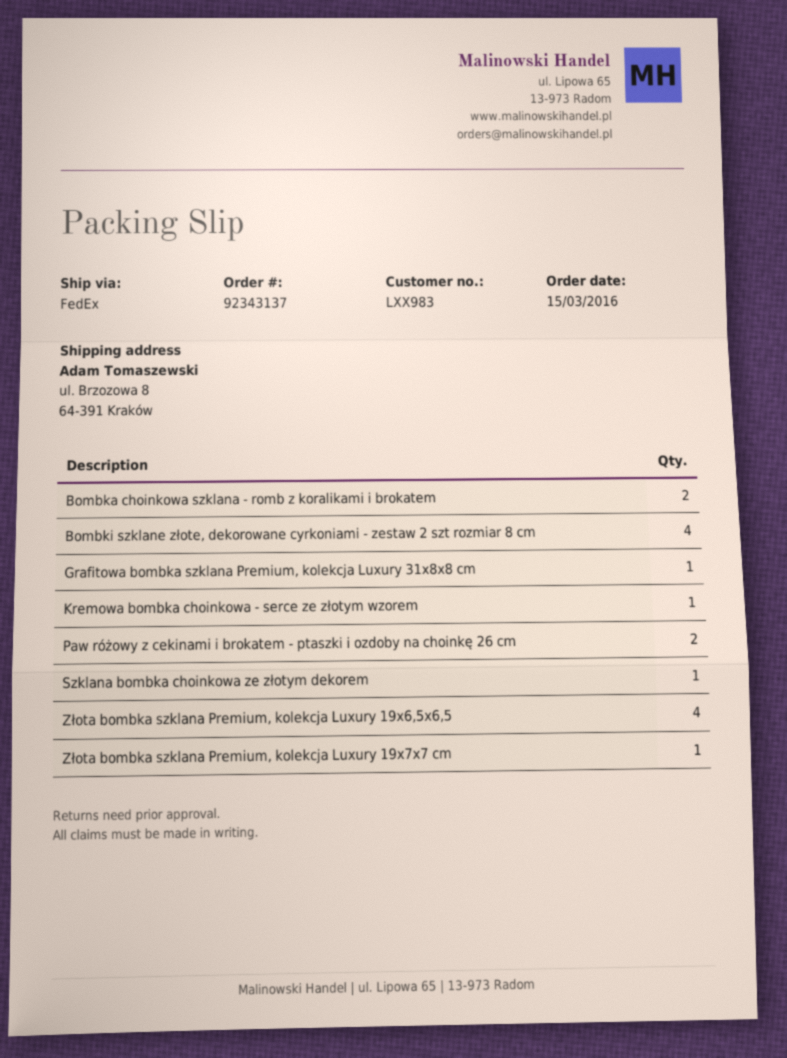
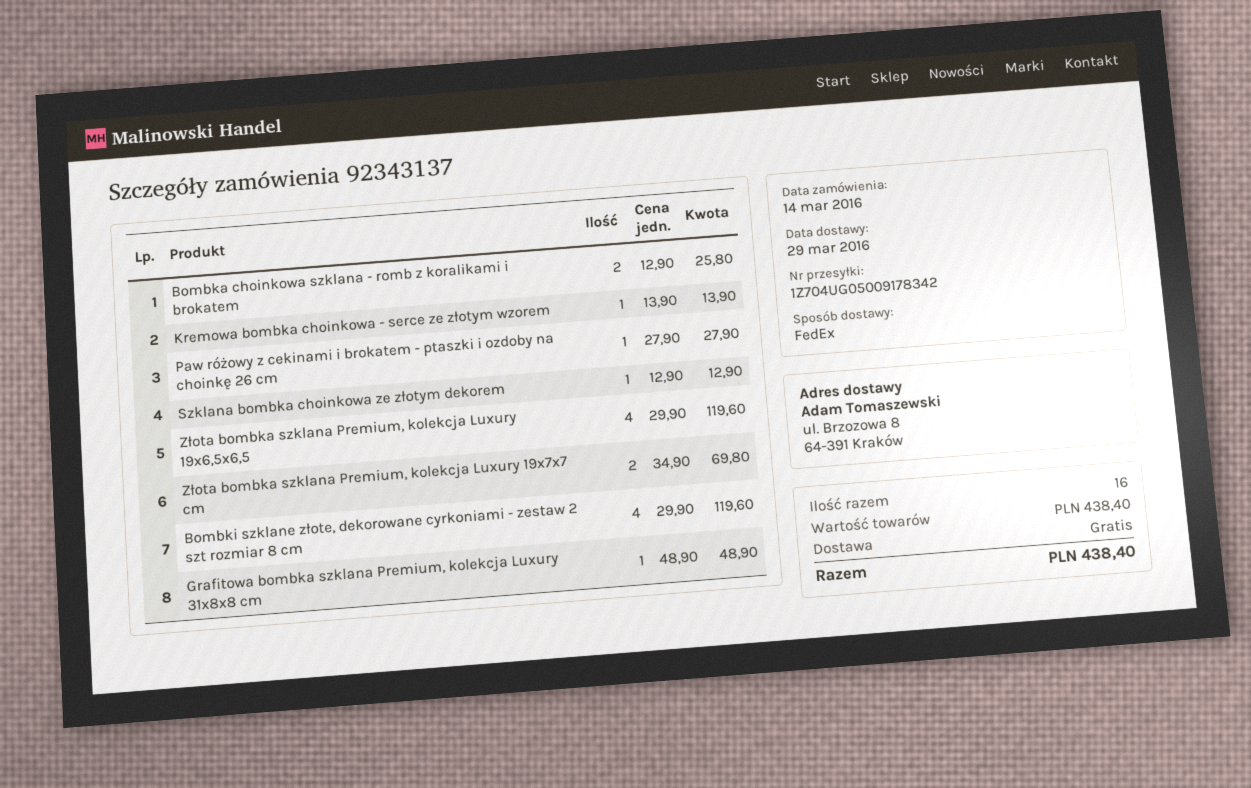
order date: 2016-03-15 -> 2016-03-14
Paw różowy z cekinami i brokatem - ptaszki i ozdoby na choinkę 26 cm: 2 -> 1
Złota bombka szklana Premium, kolekcja Luxury 19x7x7 cm: 1 -> 2

